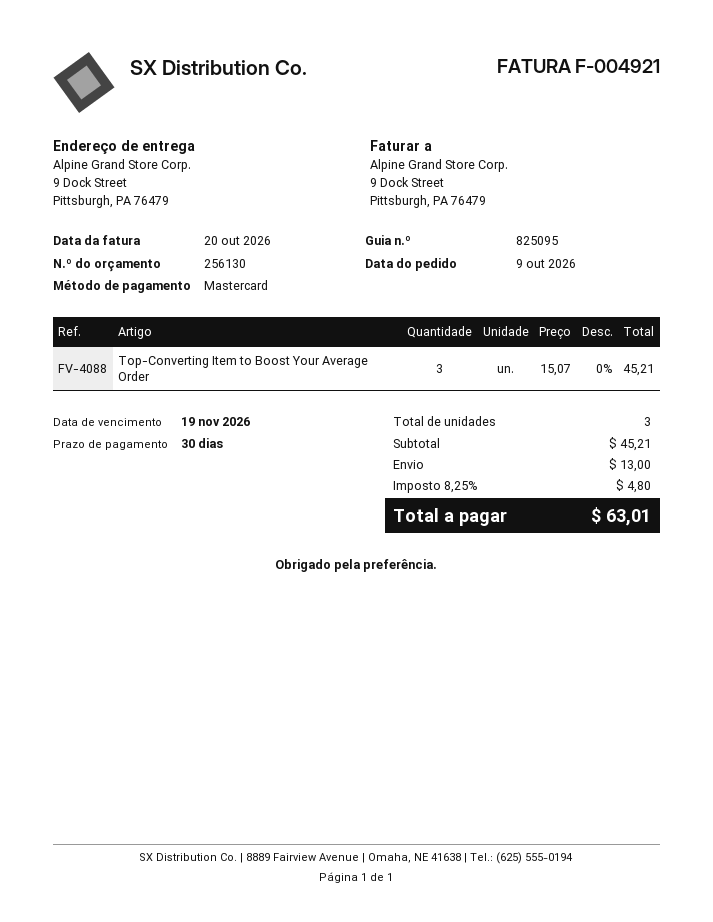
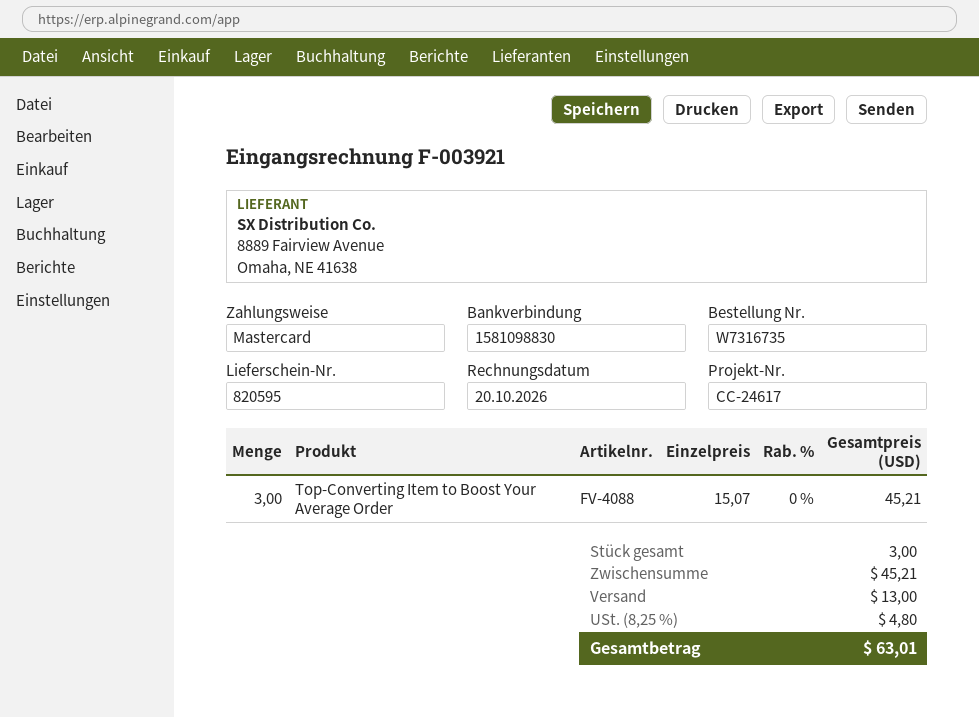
delivery note number: 825095 -> 820595
invoice number: F-004921 -> F-003921

